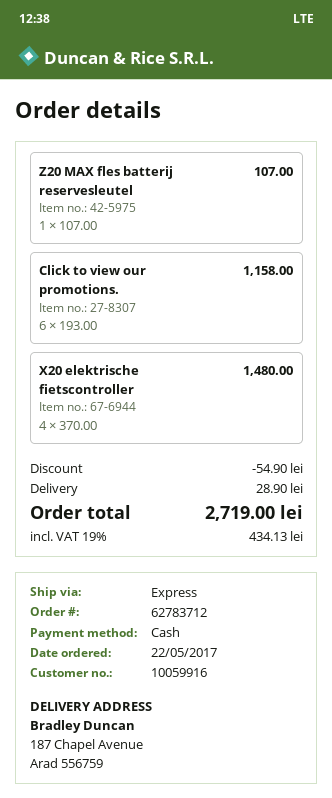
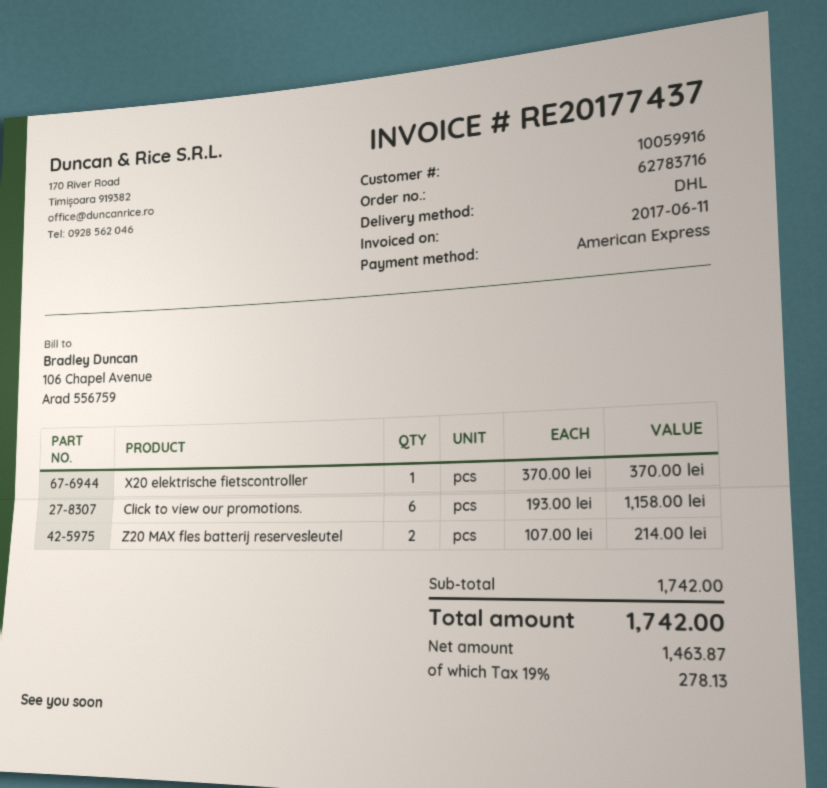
order number: 62783712 -> 62783716
payment method: cash -> American Express
shipping method: express -> DHL
Z20 MAX fles batterij reservesleutel: 1 x 107.00 = 107.00 -> 2 x 107.00 = 214.00
X20 elektrische fietscontroller: 4 x 370.00 = 1480.00 -> 1 x 370.00 = 370.00
discount: 54.90 -> none
shipping: 28.90 -> none
tax: 19% = 434.13 -> 19% = 278.13
total: 2719.00 -> 1742.00

